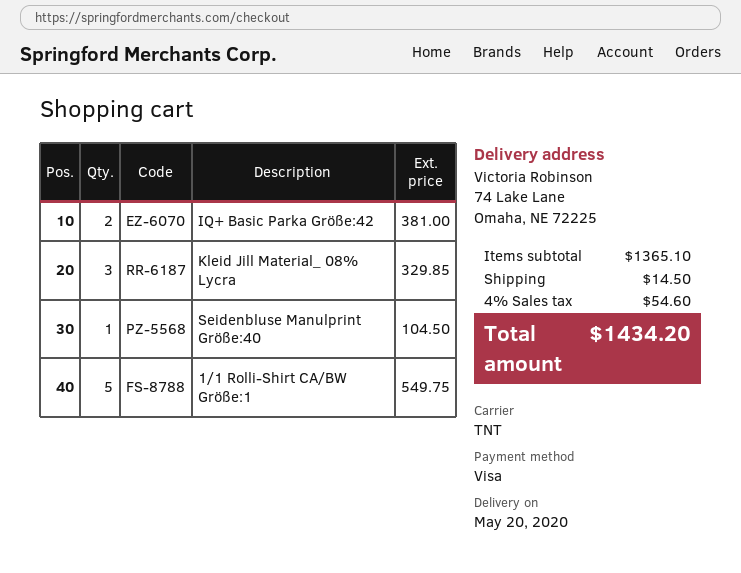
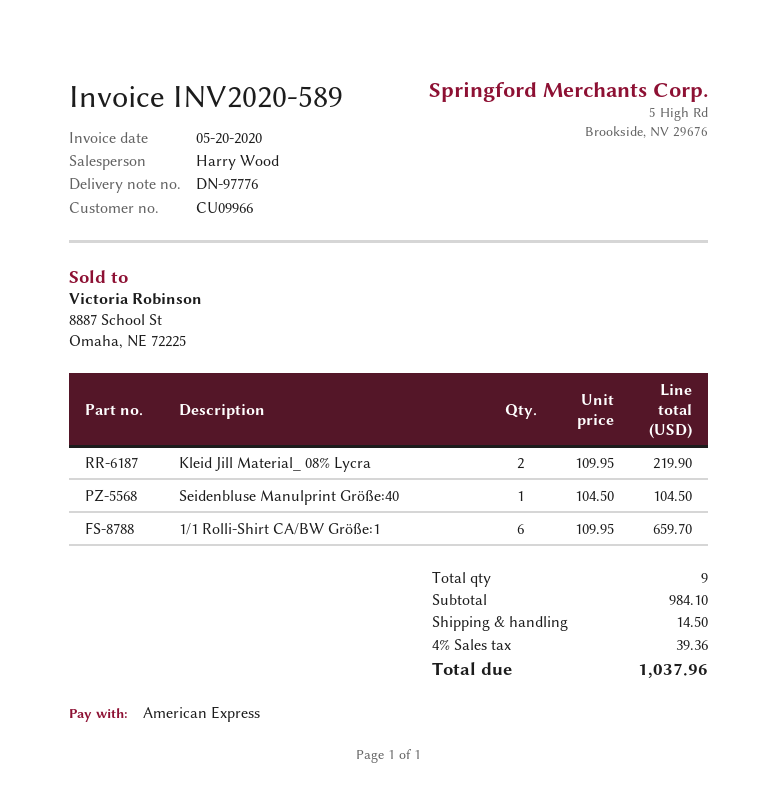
payment method: Visa -> American Express
IQ+ Basic Parka Größe:42: 2 for 381.00 -> none
Kleid Jill Material_ 08% Lycra: 3 for 329.85 -> 2 for 219.90
1/1 Rolli-Shirt CA/BW Größe:1: 5 for 549.75 -> 6 for 659.70
subtotal: 1365.10 -> 984.10
tax: 4% = 54.60 -> 4% = 39.36
total: 1434.20 -> 1037.96

